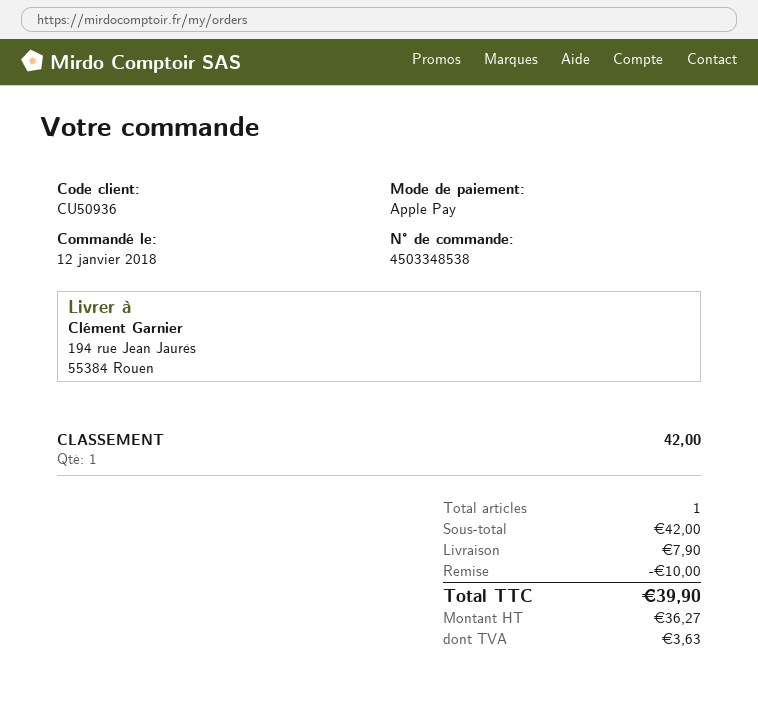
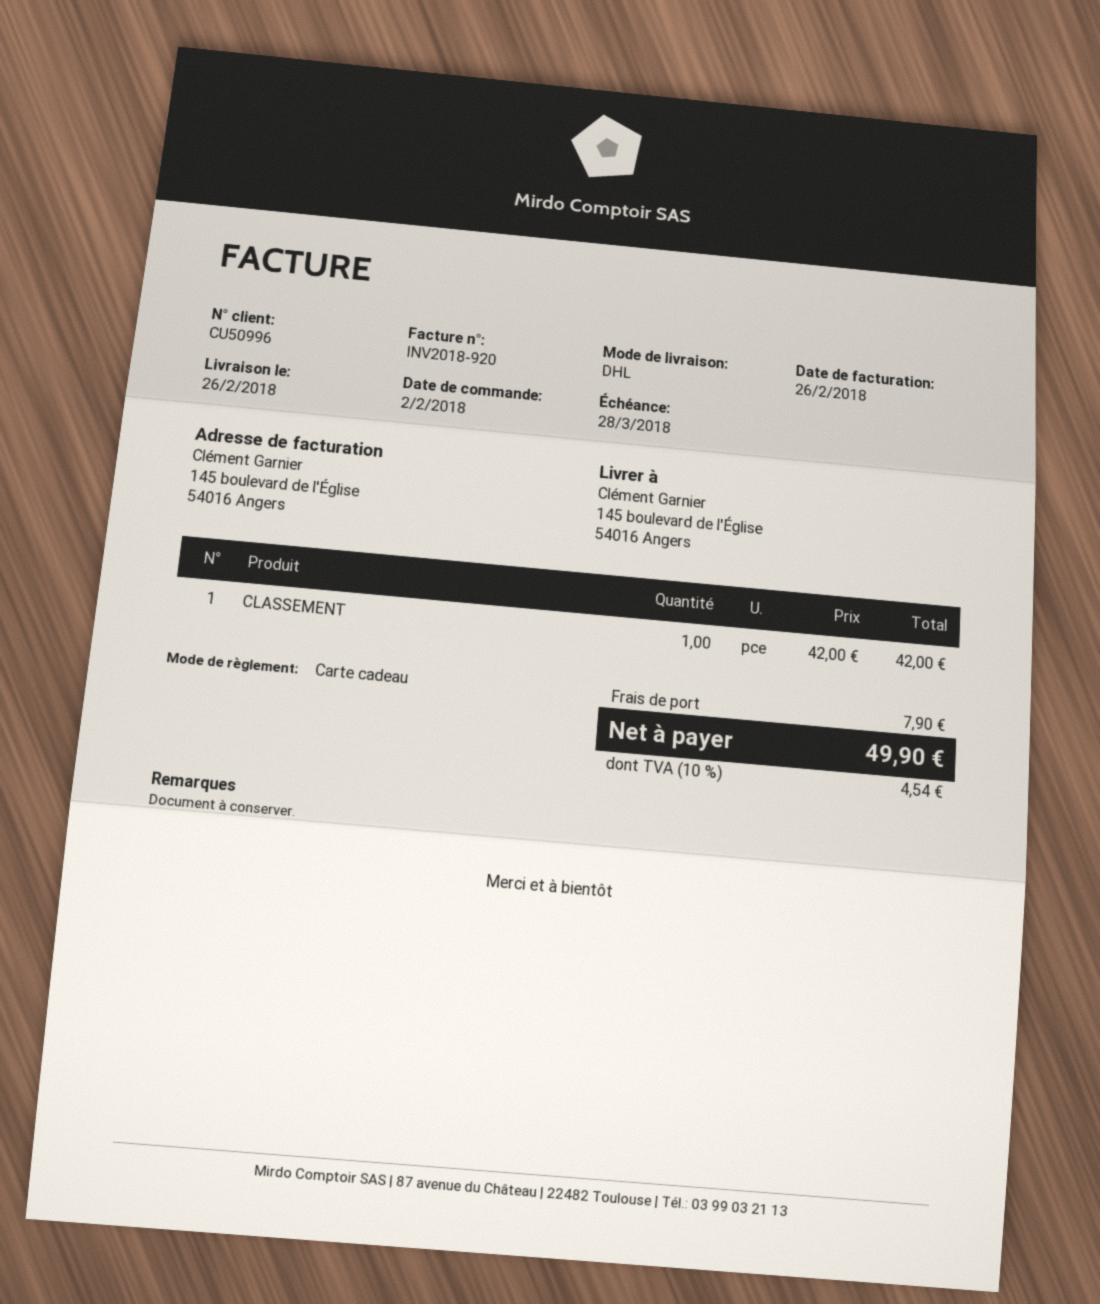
order date: 2018-01-12 -> 2018-02-02
customer number: CU50936 -> CU50996
payment method: Apple Pay -> gift card
ship to: 194 rue Jean Jaurès, 55384 Rouen -> 145 boulevard de l'Église, 54016 Angers
discount: 10.00 -> none
tax: 3.63 -> 4.54
total: 39.90 -> 49.90

